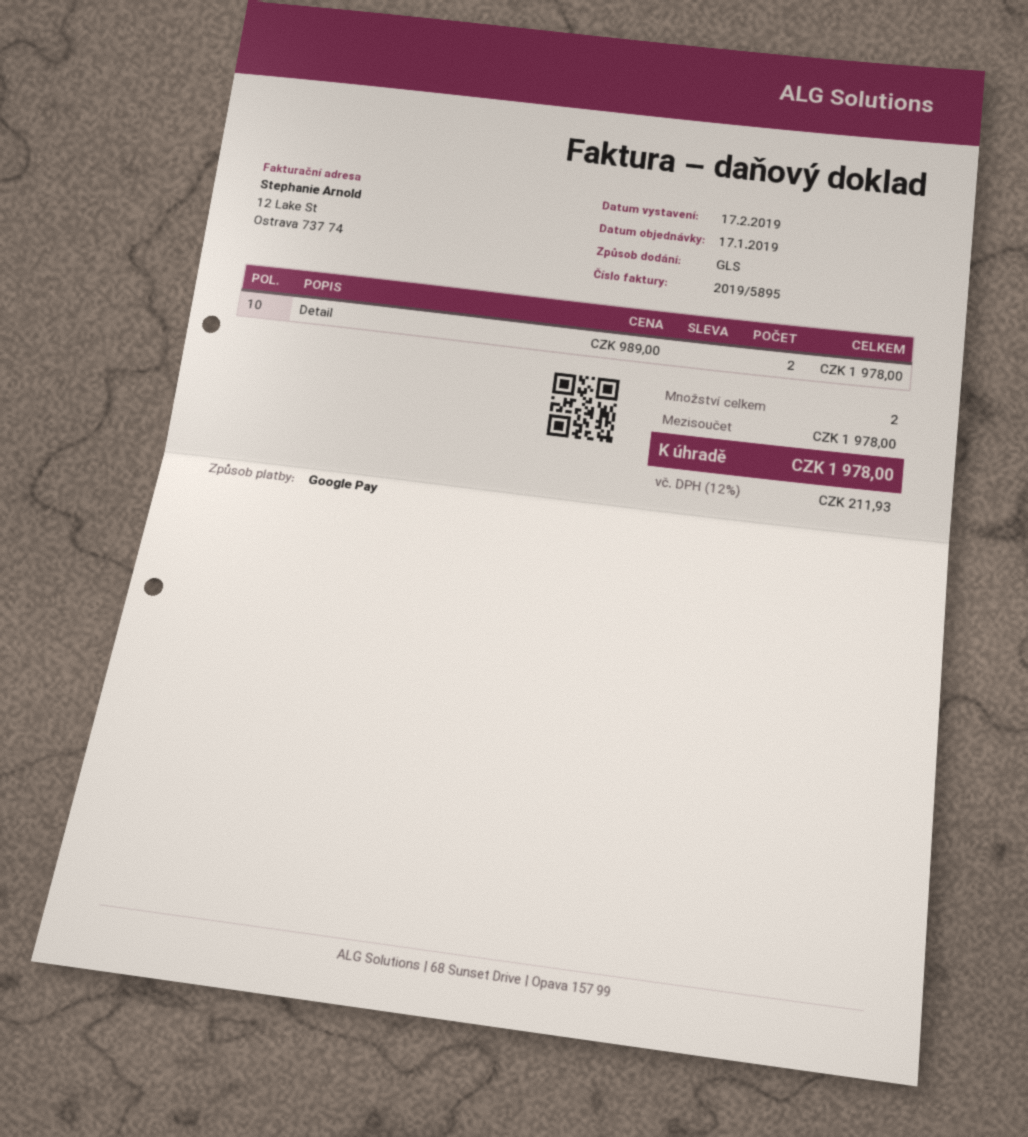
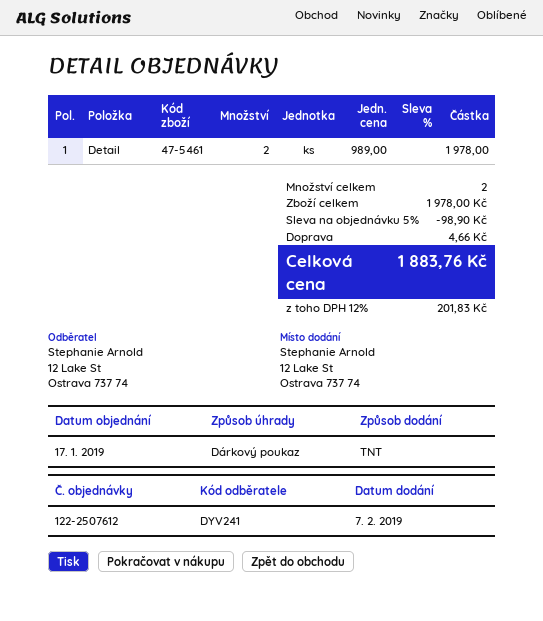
payment method: Google Pay -> gift card
shipping method: GLS -> TNT
discount: none -> 5% = 98.90
shipping: none -> 4.66
tax: 12% = 211.93 -> 12% = 201.83
total: 1978.00 -> 1883.76

